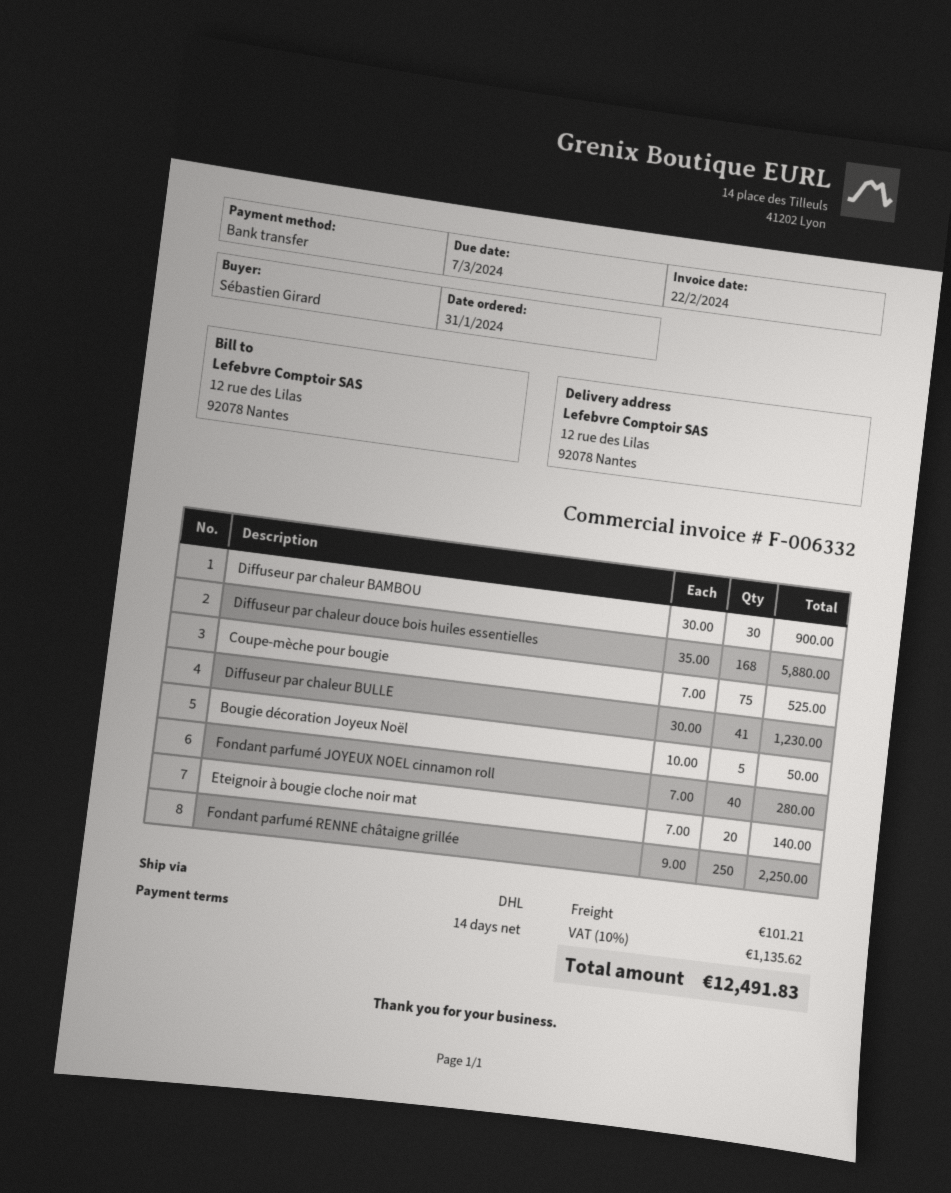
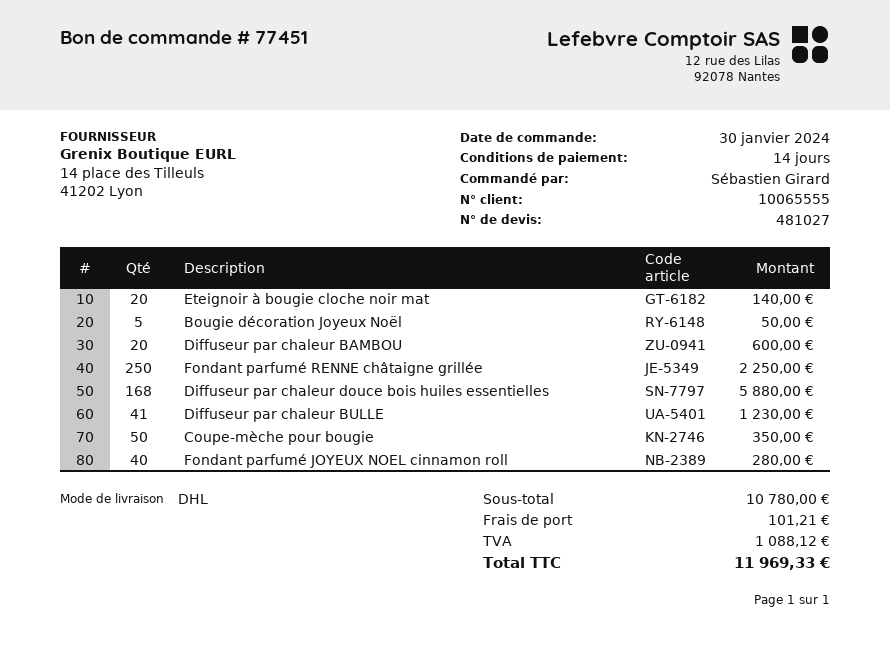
order date: 2024-01-31 -> 2024-01-30
Diffuseur par chaleur BAMBOU: 30 for 900.00 -> 20 for 600.00
Coupe-mèche pour bougie: 75 for 525.00 -> 50 for 350.00
tax: 1135.62 -> 1088.12
total: 12491.83 -> 11969.33

